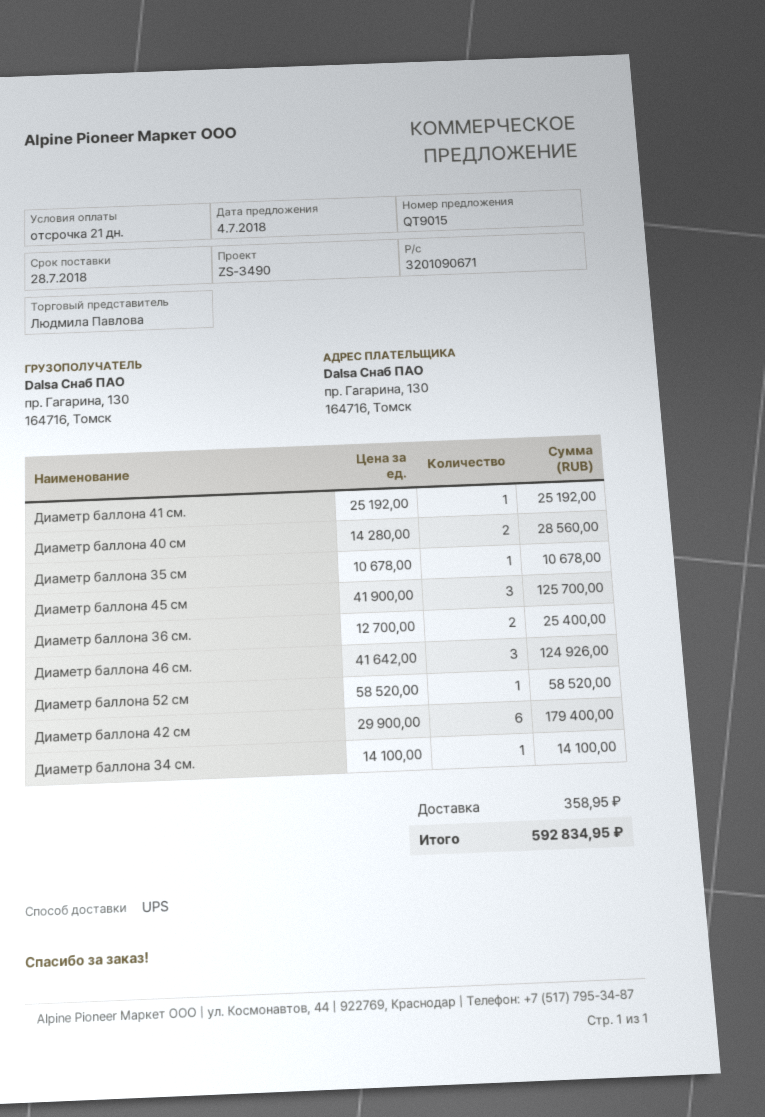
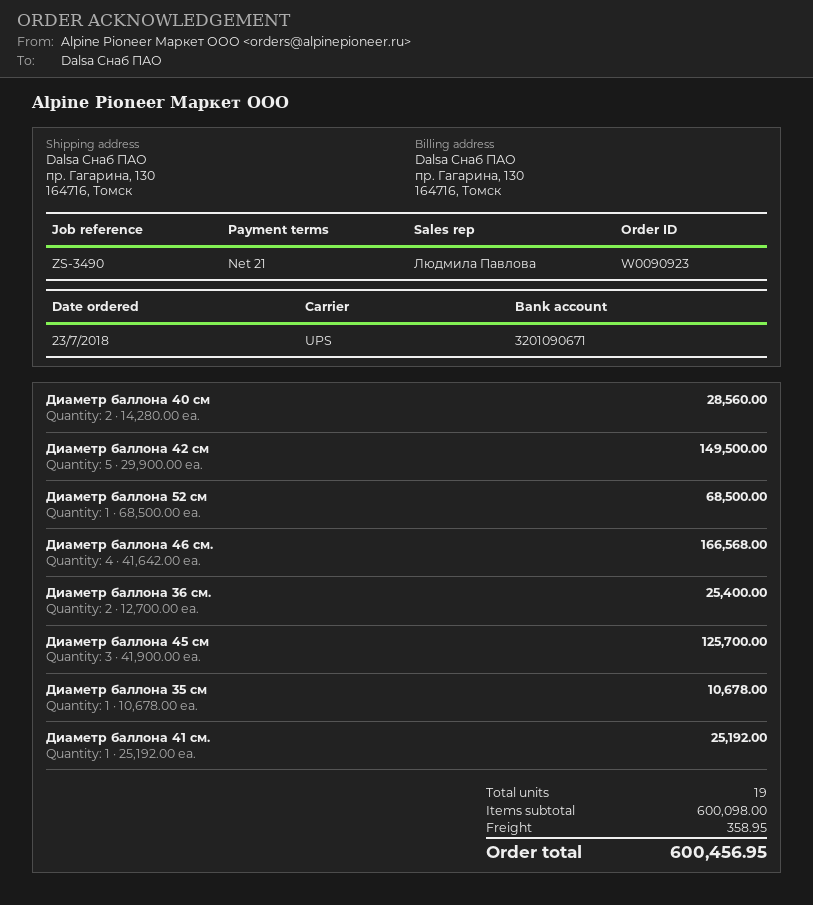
Диаметр баллона 46 см.: 3 x 41642.00 = 124926.00 -> 4 x 41642.00 = 166568.00
Диаметр баллона 52 см: 1 x 58520.00 = 58520.00 -> 1 x 68500.00 = 68500.00
Диаметр баллона 42 см: 6 x 29900.00 = 179400.00 -> 5 x 29900.00 = 149500.00
Диаметр баллона 34 см.: 1 x 14100.00 = 14100.00 -> none
total: 592834.95 -> 600456.95

